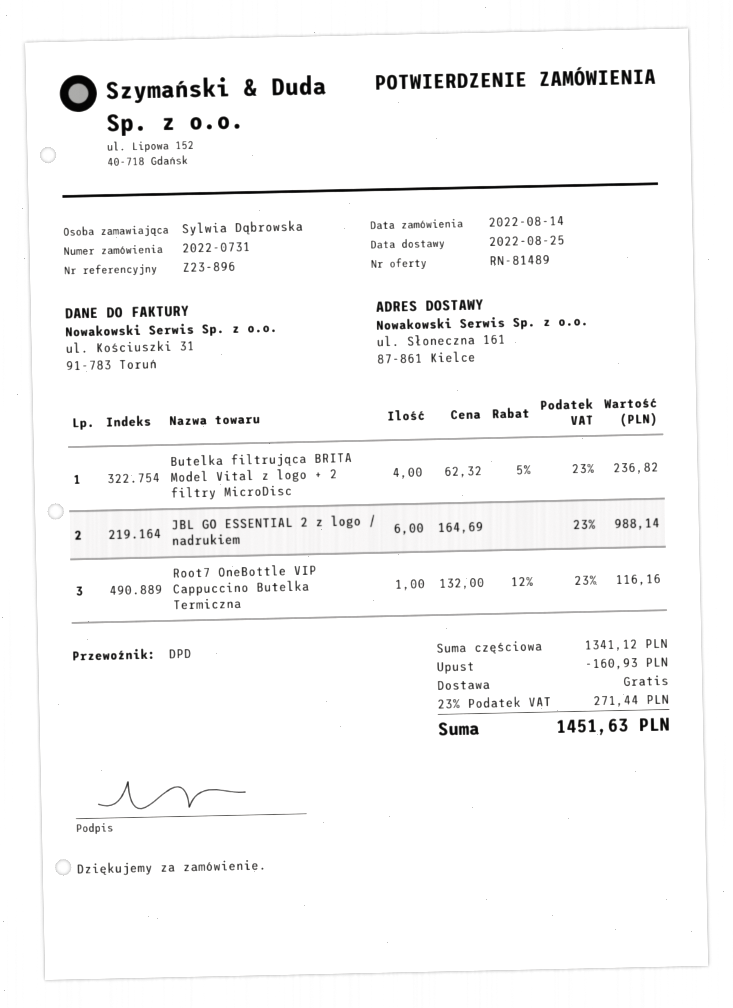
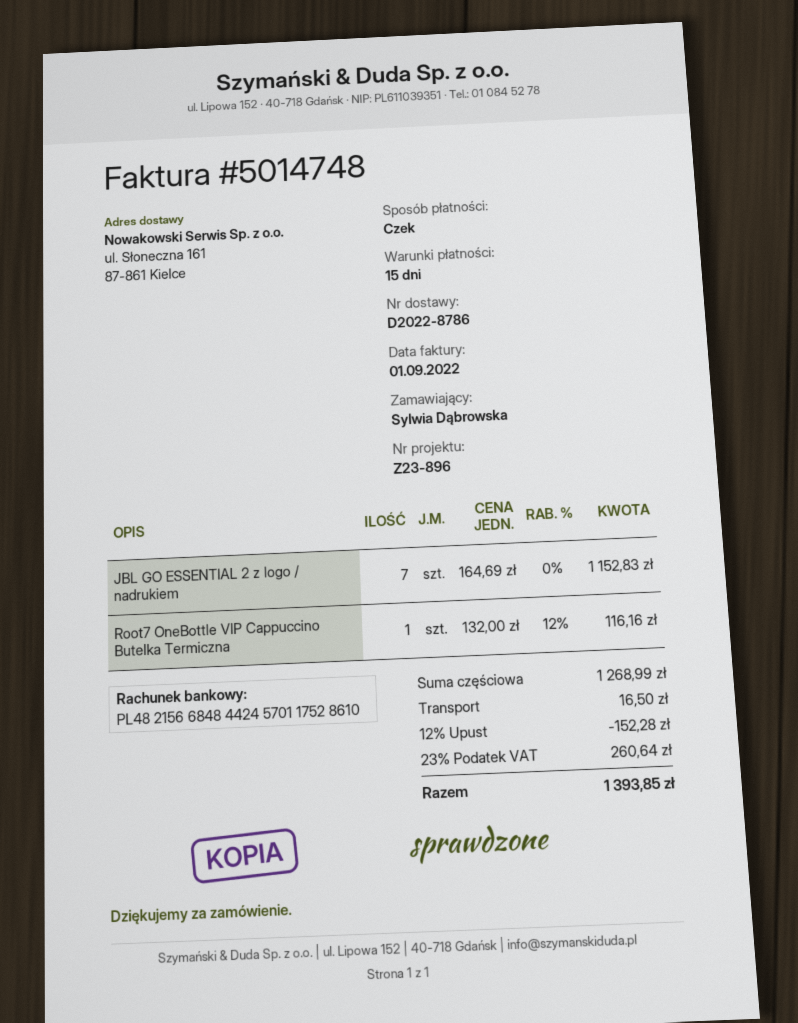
Butelka filtrująca BRITA Model Vital z logo + 2 filtry MicroDisc: 4 x 62.32 - 5% = 236.82 -> none
JBL GO ESSENTIAL 2 z logo / nadrukiem: 6 x 164.69 = 988.14 -> 7 x 164.69 = 1152.83
subtotal: 1341.12 -> 1268.99
discount: 160.93 -> 152.28
shipping: 0.00 -> 16.50
tax: 23% = 271.44 -> 23% = 260.64
total: 1451.63 -> 1393.85

